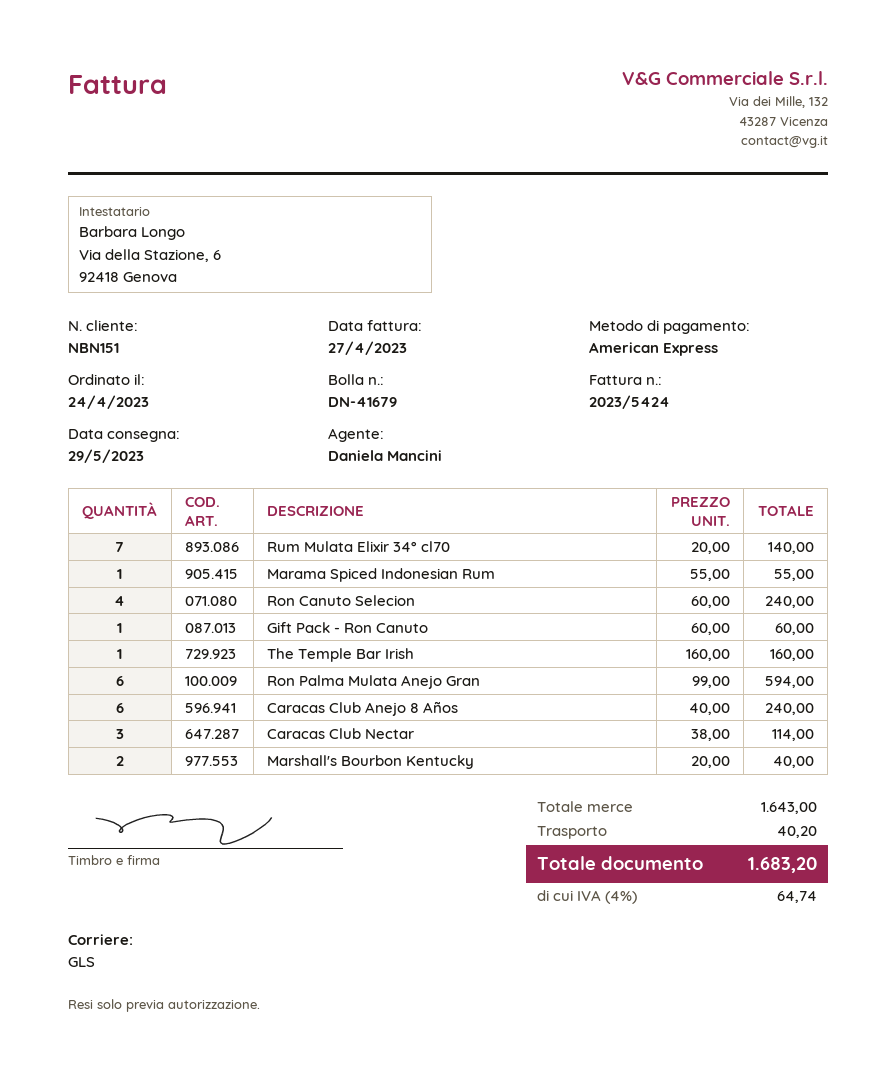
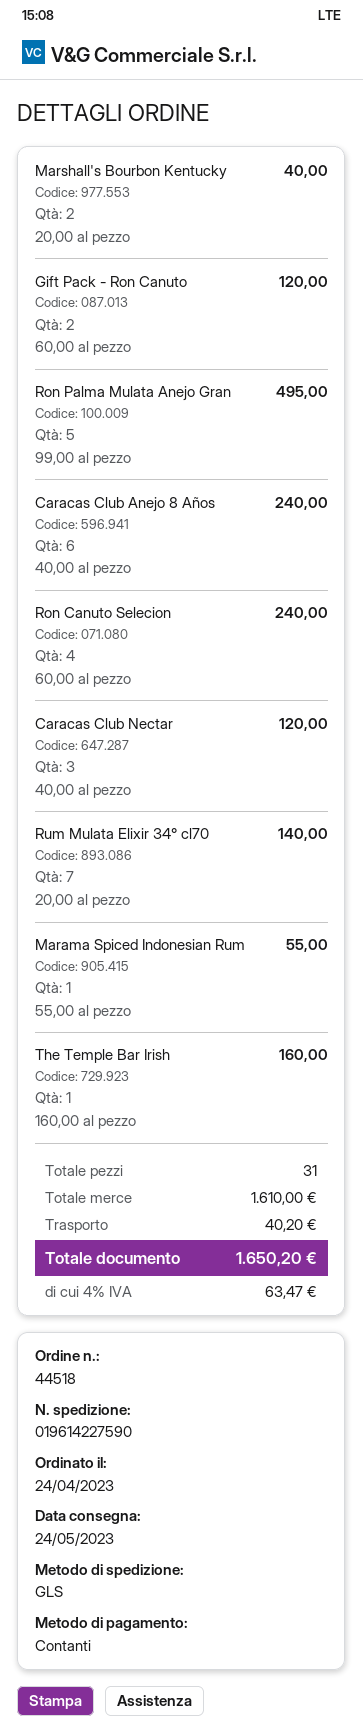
delivery date: 2023-05-29 -> 2023-05-24
payment method: American Express -> cash
Gift Pack - Ron Canuto: 1 x 60.00 = 60.00 -> 2 x 60.00 = 120.00
Ron Palma Mulata Anejo Gran: 6 x 99.00 = 594.00 -> 5 x 99.00 = 495.00
Caracas Club Nectar: 3 x 38.00 = 114.00 -> 3 x 40.00 = 120.00
subtotal: 1643.00 -> 1610.00
tax: 4% = 64.74 -> 4% = 63.47
total: 1683.20 -> 1650.20

